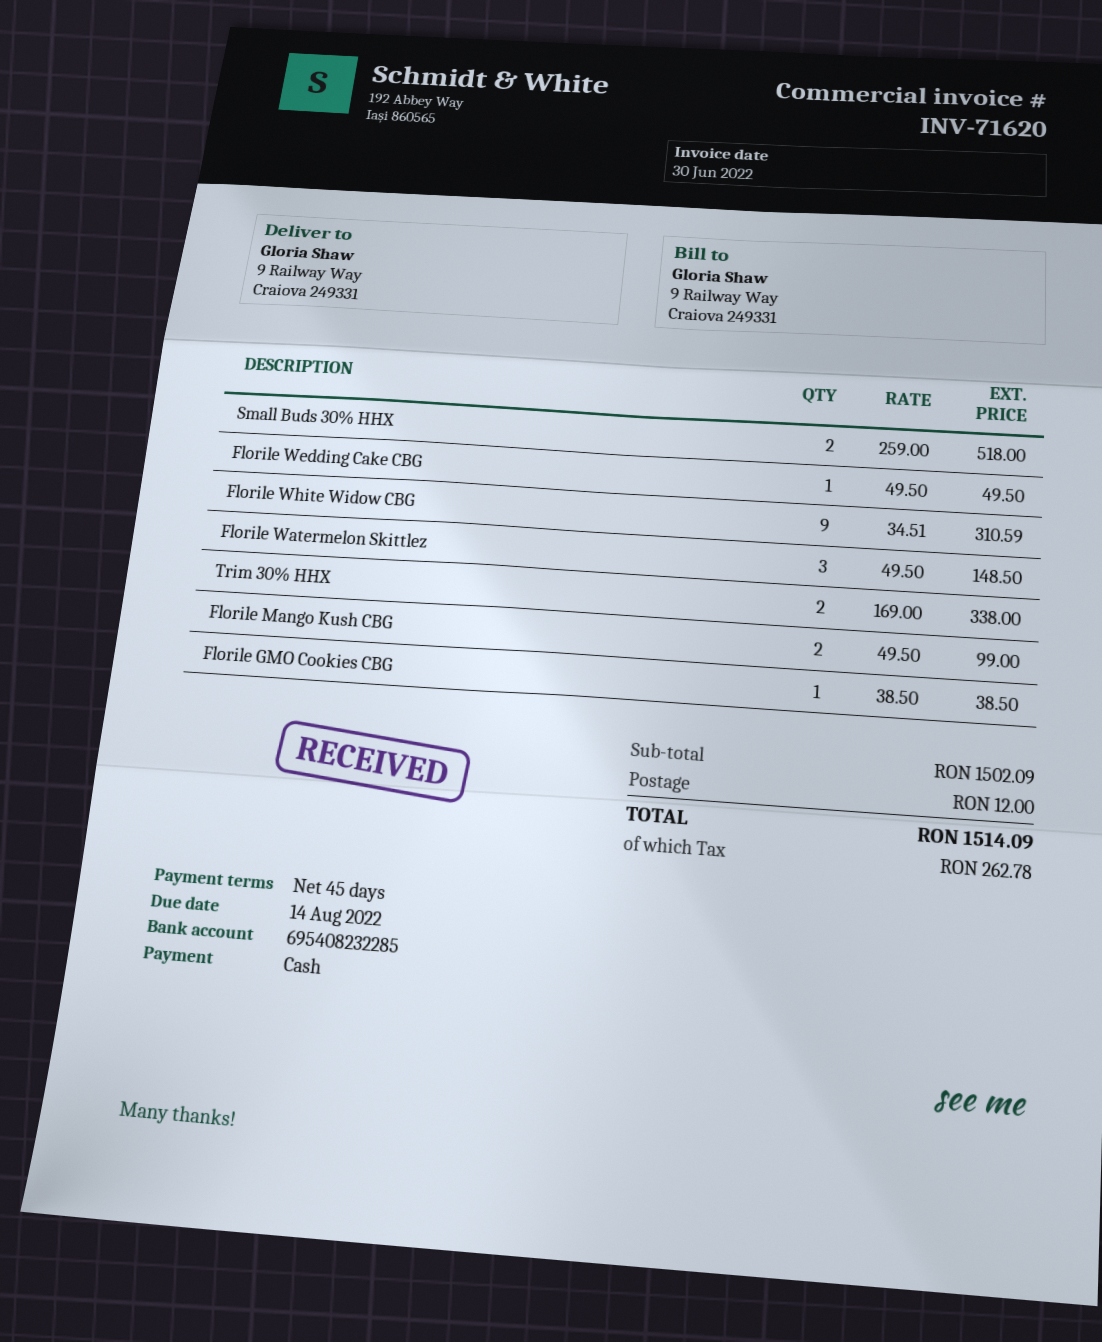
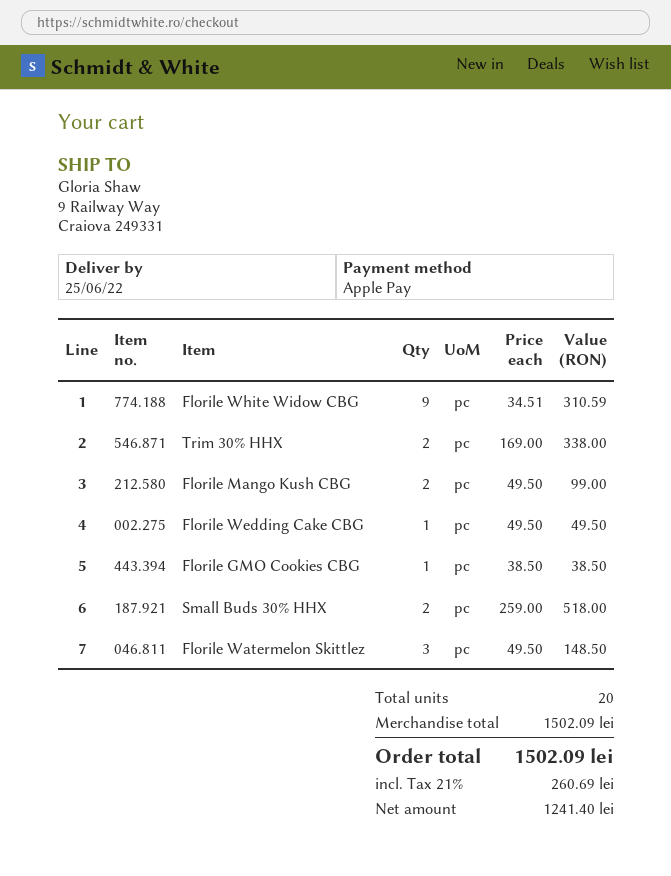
payment method: cash -> Apple Pay
shipping: 12.00 -> none
tax: 262.78 -> 260.69
total: 1514.09 -> 1502.09

